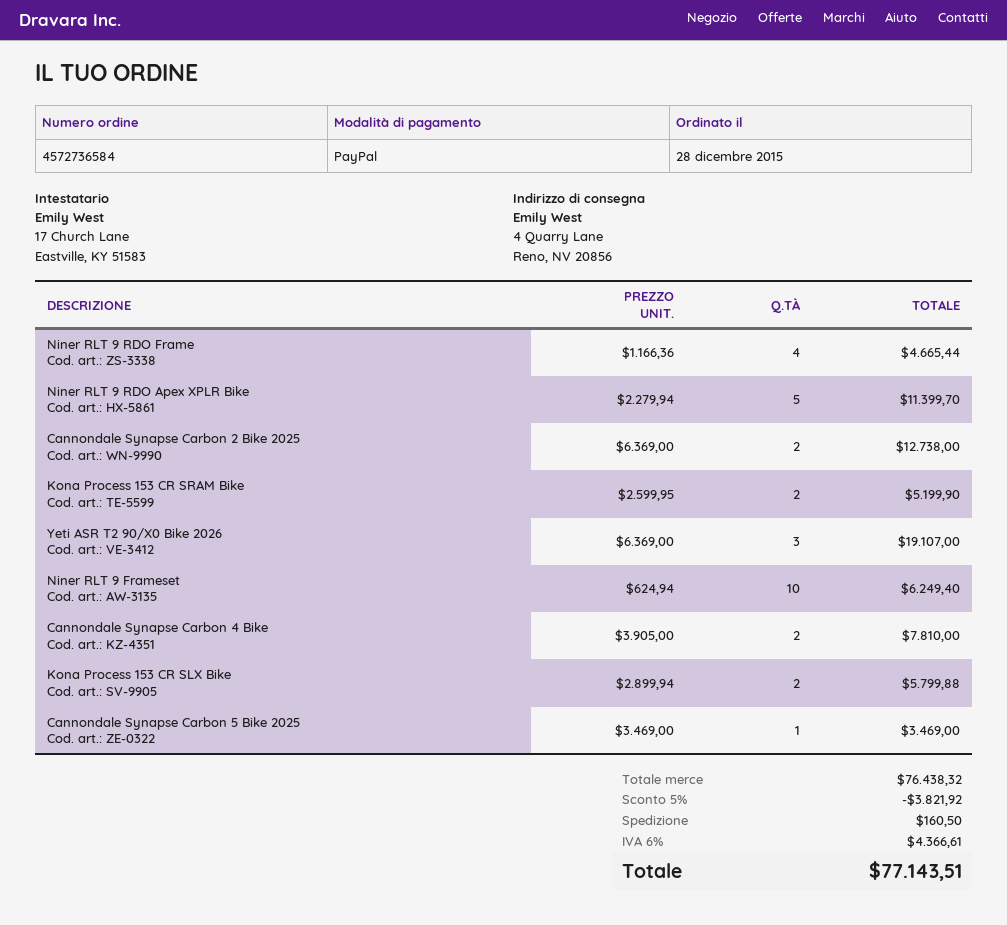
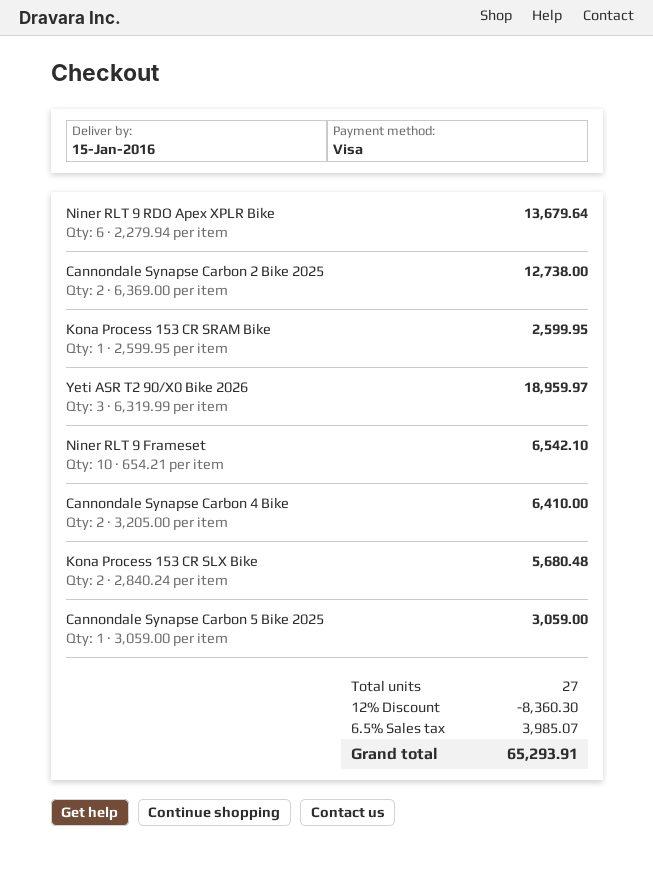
payment method: PayPal -> Visa
Niner RLT 9 RDO Frame: 4 x 1166.36 = 4665.44 -> none
Niner RLT 9 RDO Apex XPLR Bike: 5 x 2279.94 = 11399.70 -> 6 x 2279.94 = 13679.64
Kona Process 153 CR SRAM Bike: 2 x 2599.95 = 5199.90 -> 1 x 2599.95 = 2599.95
Yeti ASR T2 90/X0 Bike 2026: 3 x 6369.00 = 19107.00 -> 3 x 6319.99 = 18959.97
Niner RLT 9 Frameset: 10 x 624.94 = 6249.40 -> 10 x 654.21 = 6542.10
Cannondale Synapse Carbon 4 Bike: 2 x 3905.00 = 7810.00 -> 2 x 3205.00 = 6410.00
Kona Process 153 CR SLX Bike: 2 x 2899.94 = 5799.88 -> 2 x 2840.24 = 5680.48
Cannondale Synapse Carbon 5 Bike 2025: 1 x 3469.00 = 3469.00 -> 1 x 3059.00 = 3059.00
discount: 5% = 3821.92 -> 12% = 8360.30
shipping: 160.50 -> none
tax: 6% = 4366.61 -> 6.5% = 3985.07
total: 77143.51 -> 65293.91

